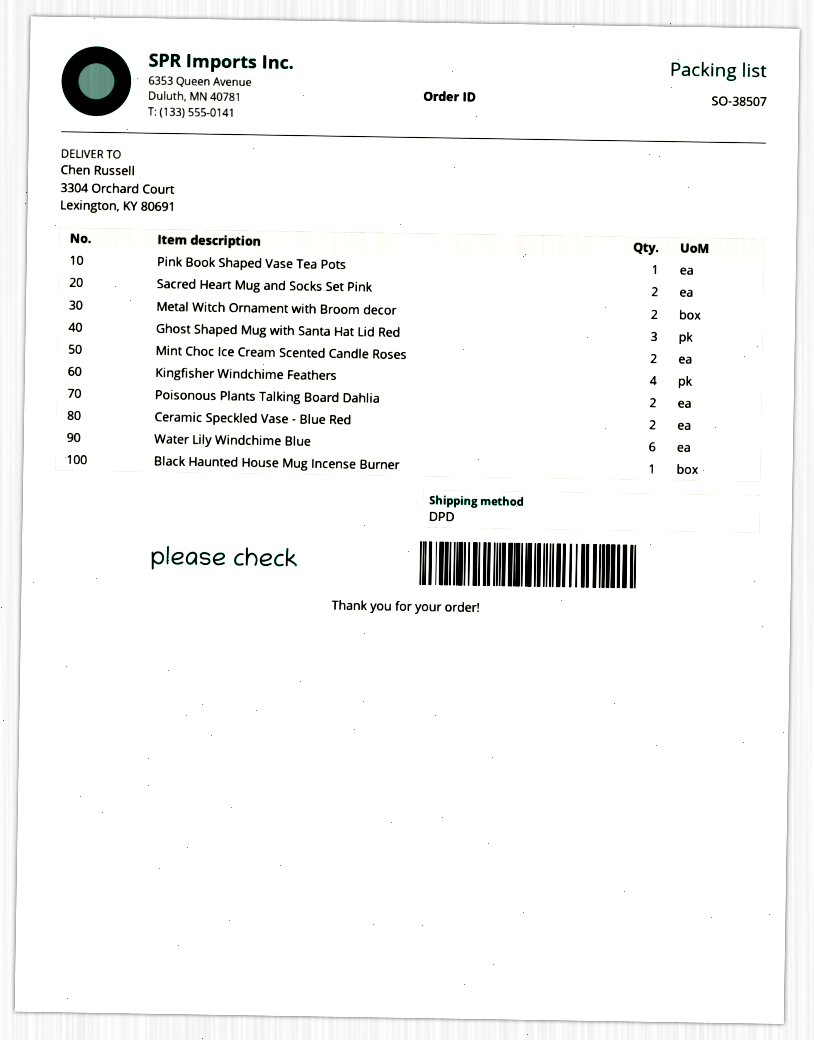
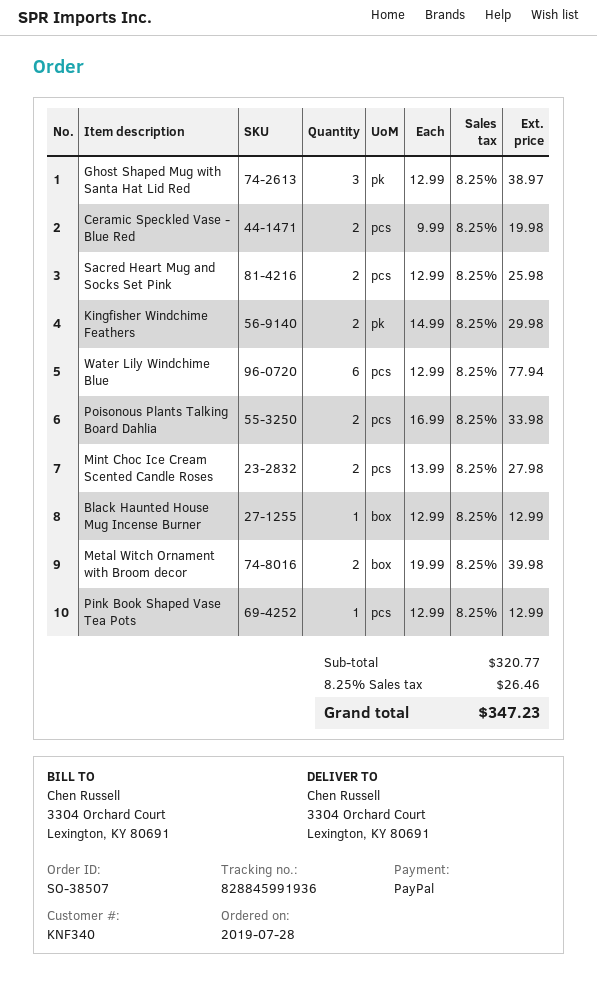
Kingfisher Windchime Feathers: 4 -> 2

